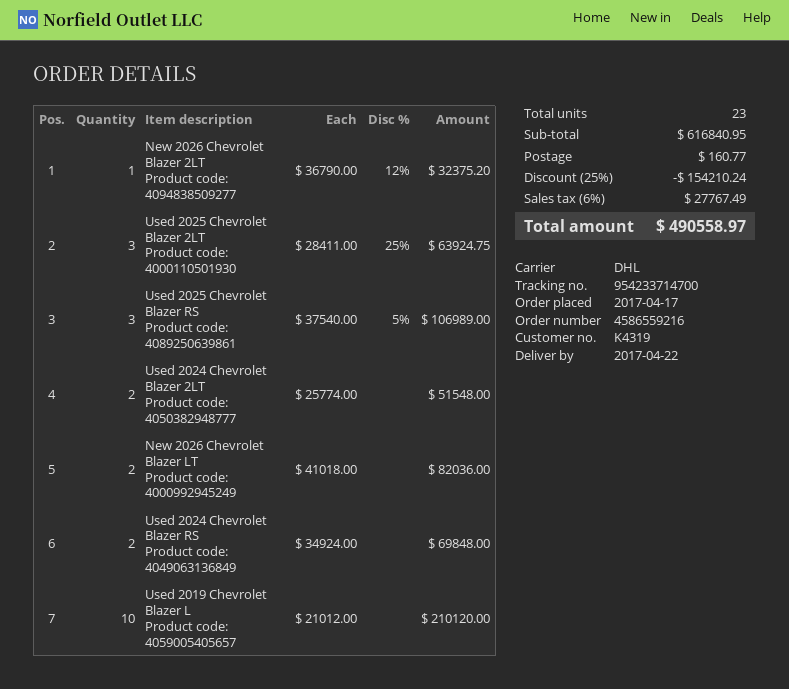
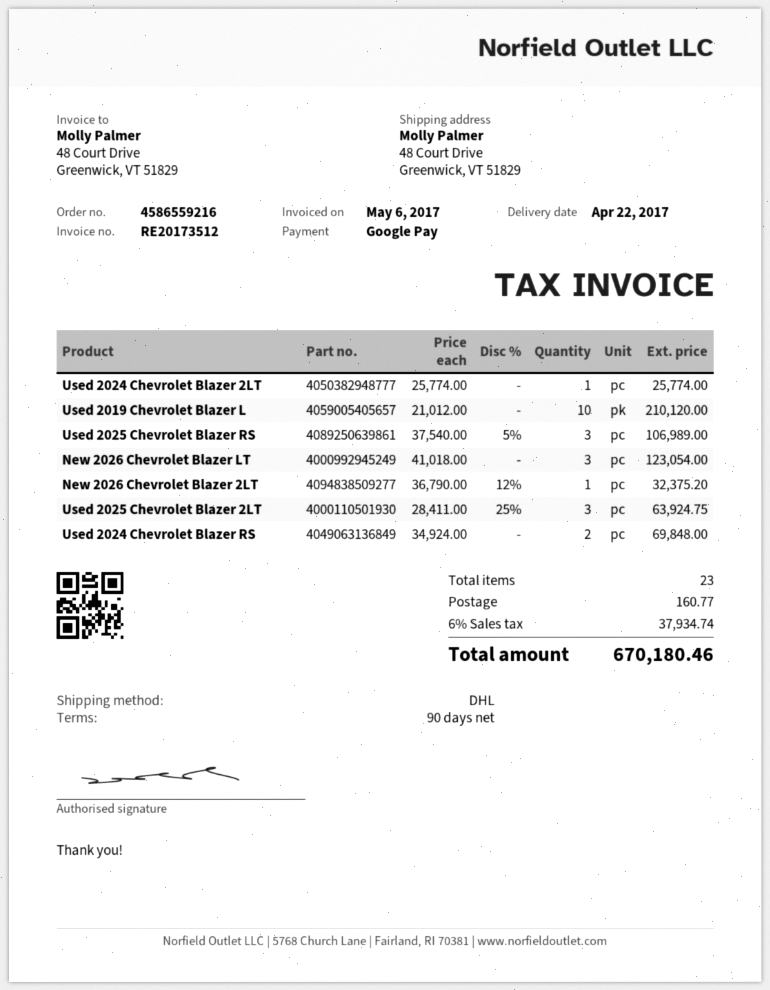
Used 2024 Chevrolet Blazer 2LT: 2 x 25774.00 = 51548.00 -> 1 x 25774.00 = 25774.00
New 2026 Chevrolet Blazer LT: 2 x 41018.00 = 82036.00 -> 3 x 41018.00 = 123054.00
discount: 25% = 154210.24 -> none
tax: 6% = 27767.49 -> 6% = 37934.74
total: 490558.97 -> 670180.46

